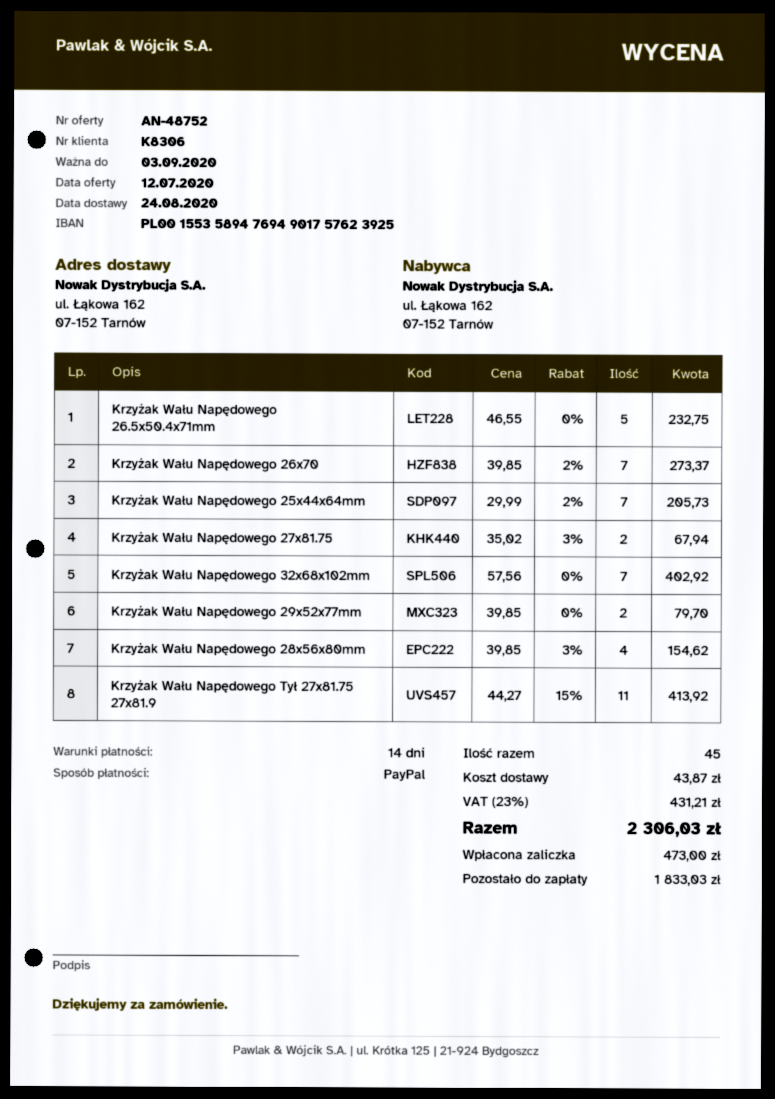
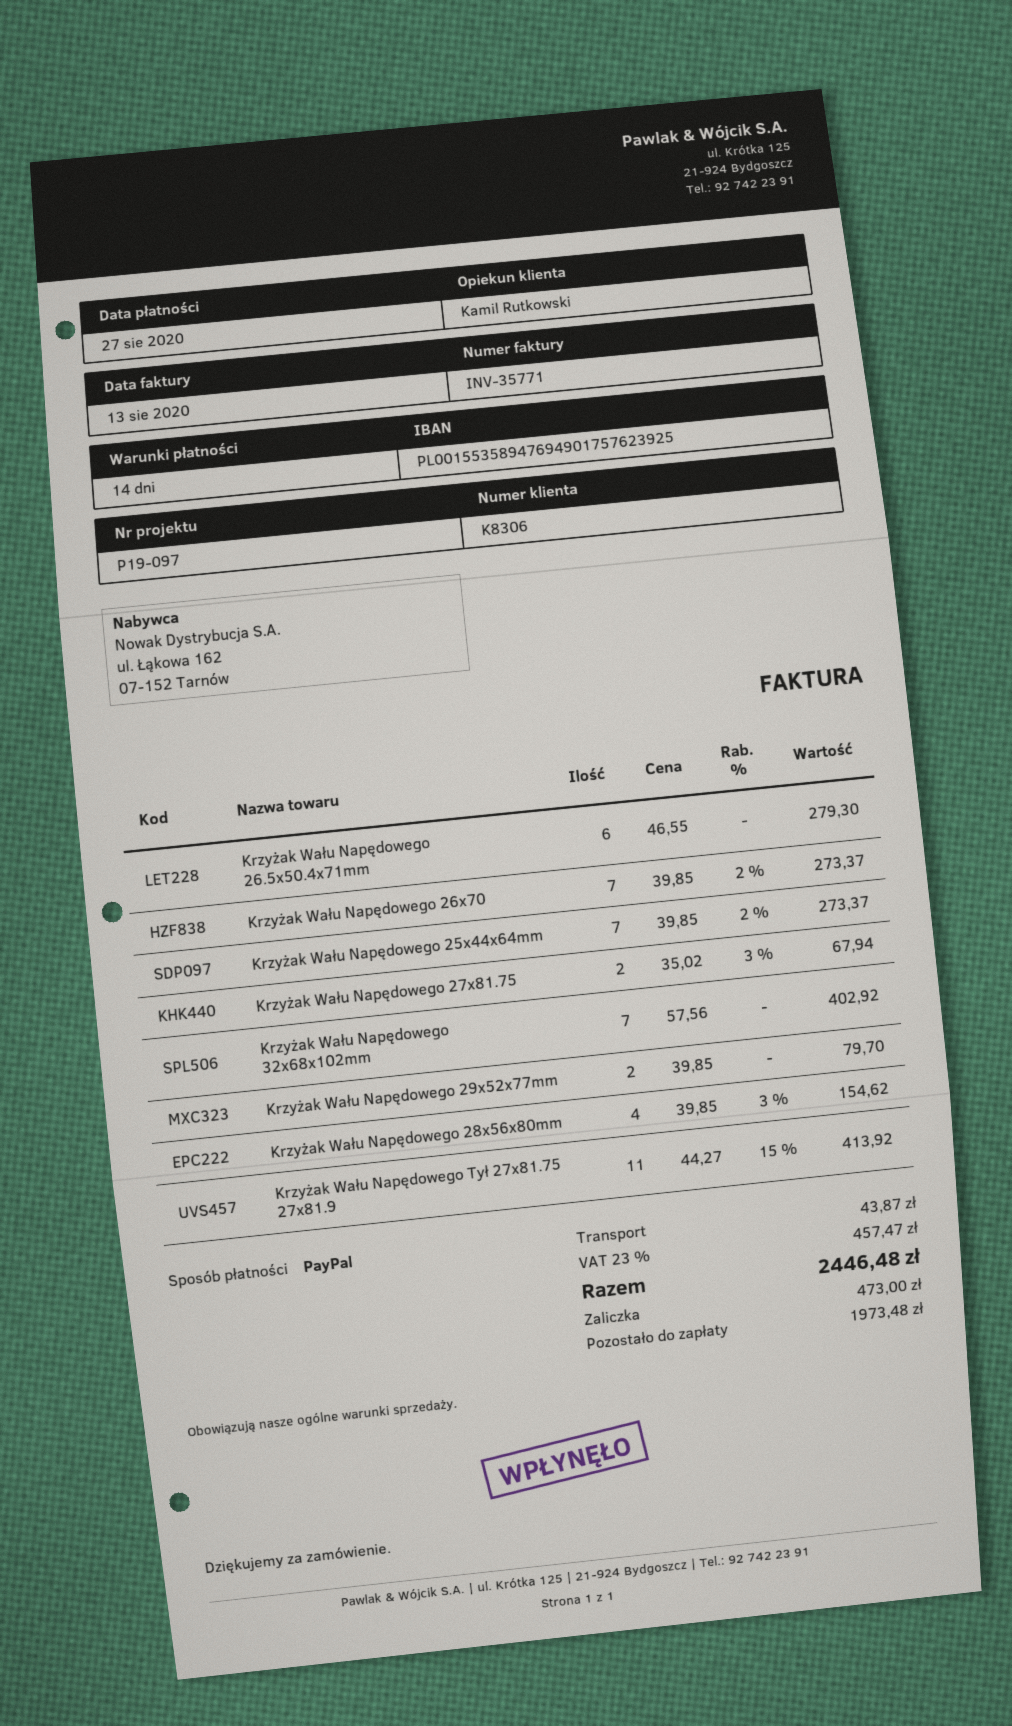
Krzyżak Wału Napędowego 26.5x50.4x71mm: 5 x 46.55 = 232.75 -> 6 x 46.55 = 279.30
Krzyżak Wału Napędowego 25x44x64mm: 7 x 29.99 - 2% = 205.73 -> 7 x 39.85 - 2% = 273.37
tax: 23% = 431.21 -> 23% = 457.47
total: 2306.03 -> 2446.48
balance: 1833.03 -> 1973.48

